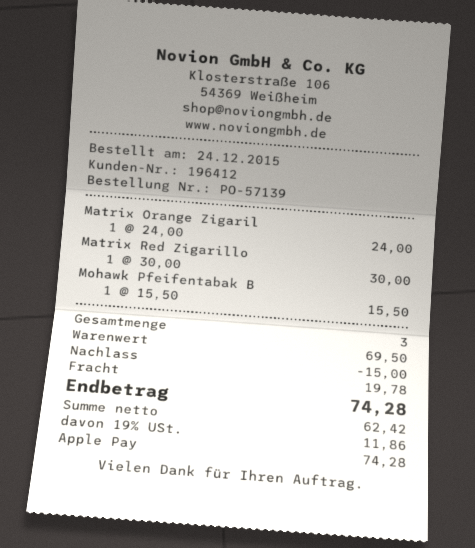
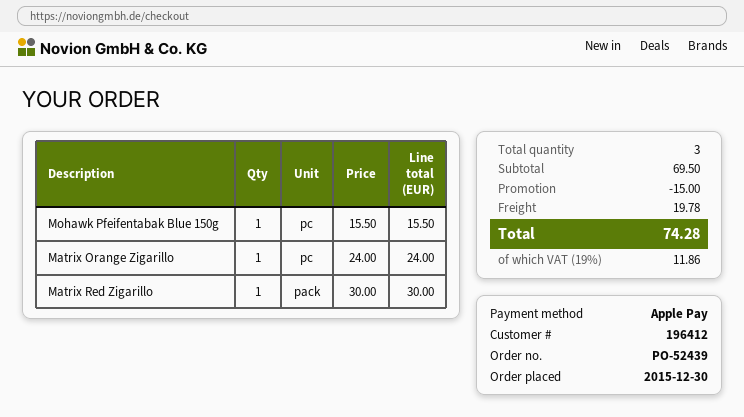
order number: PO-57139 -> PO-52439
order date: 2015-12-24 -> 2015-12-30

